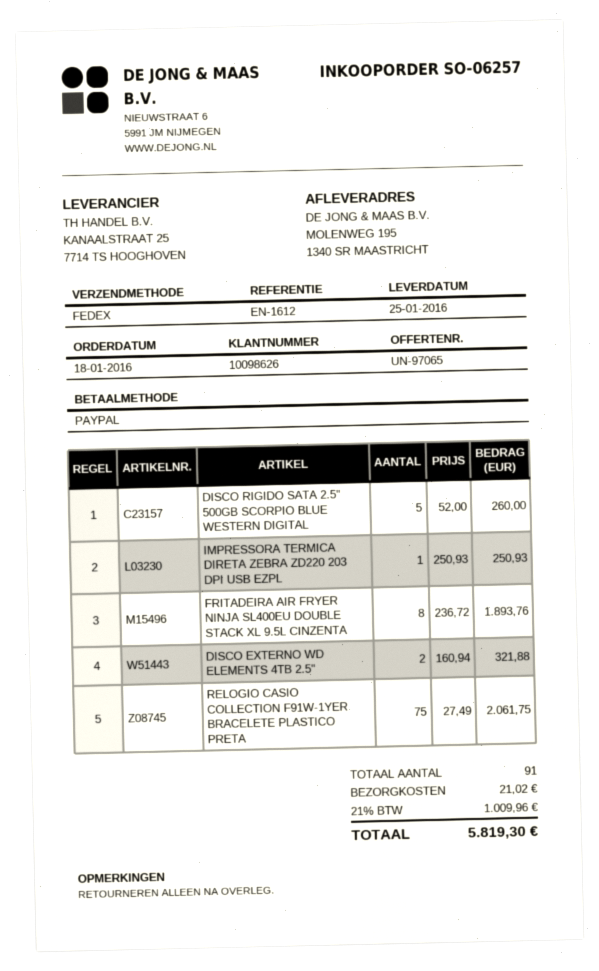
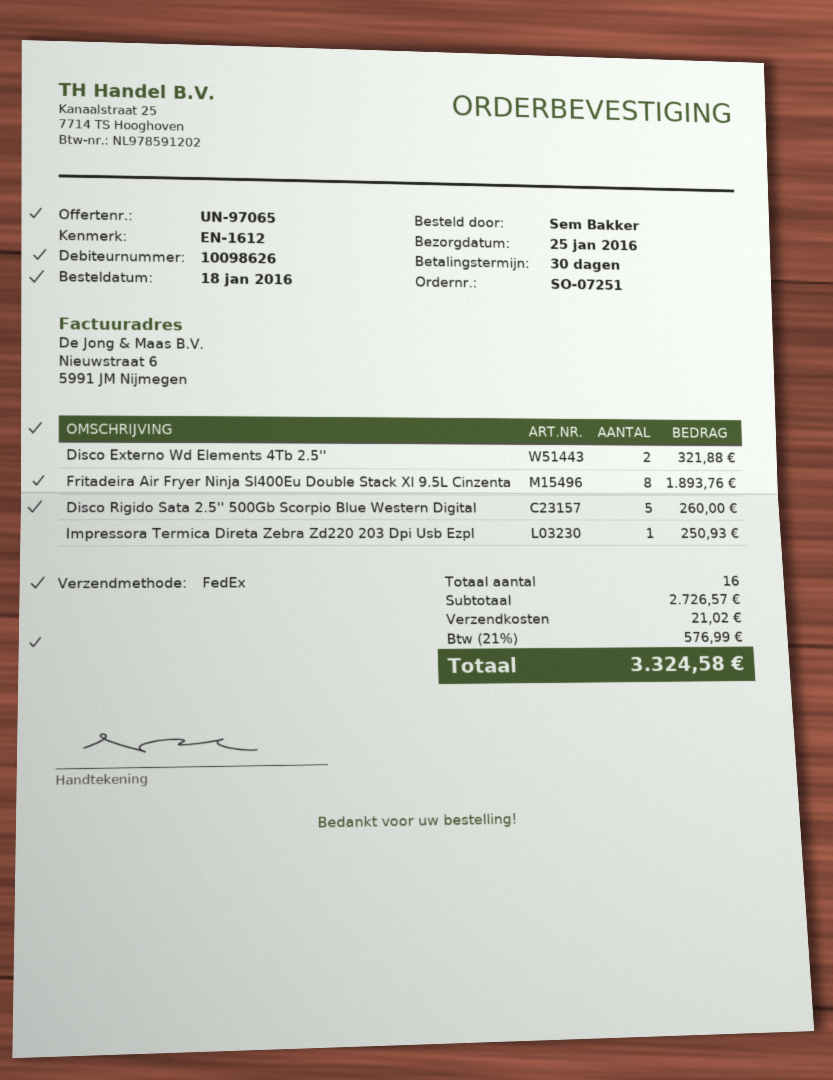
order number: SO-06257 -> SO-07251
RELOGIO CASIO COLLECTION F91W-1YER BRACELETE PLASTICO PRETA: 75 for 2061.75 -> none
total quantity: 91 -> 16
tax: 21% = 1009.96 -> 21% = 576.99
total: 5819.30 -> 3324.58

